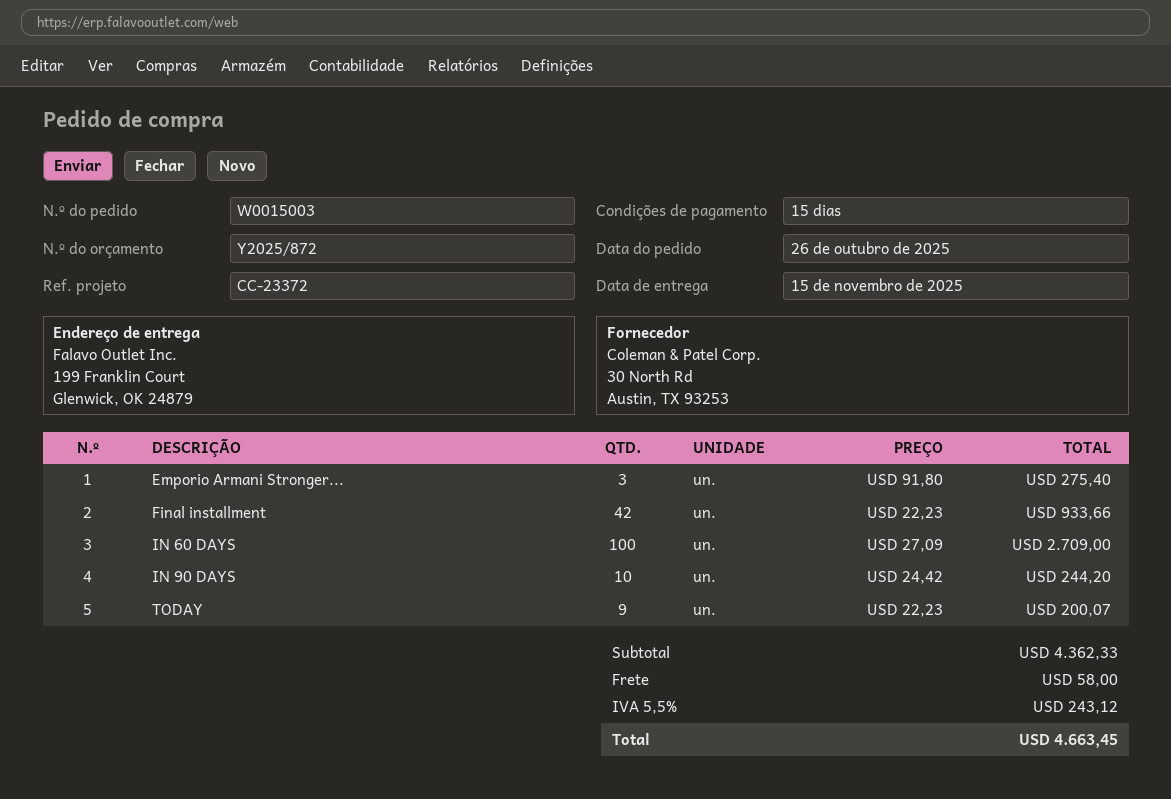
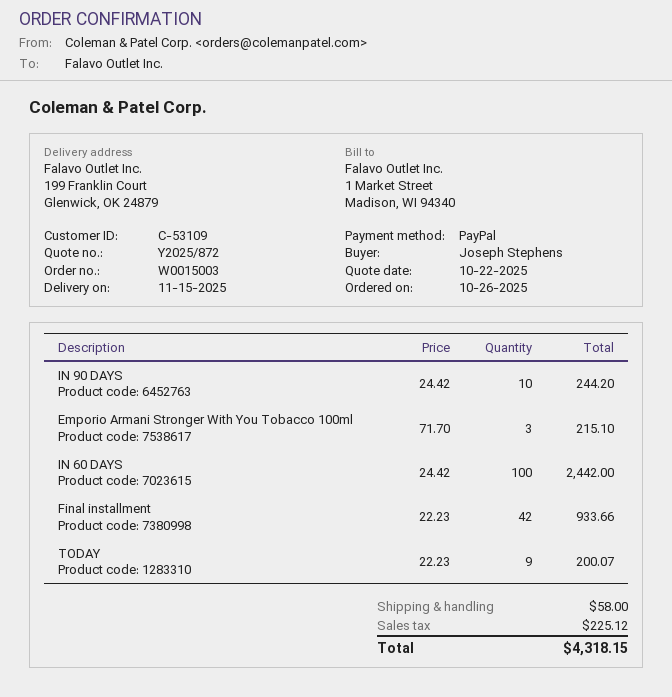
Emporio Armani Stronger...: 3 x 91.80 = 275.40 -> 3 x 71.70 = 215.10
IN 60 DAYS: 100 x 27.09 = 2709.00 -> 100 x 24.42 = 2442.00
tax: 243.12 -> 225.12
total: 4663.45 -> 4318.15

